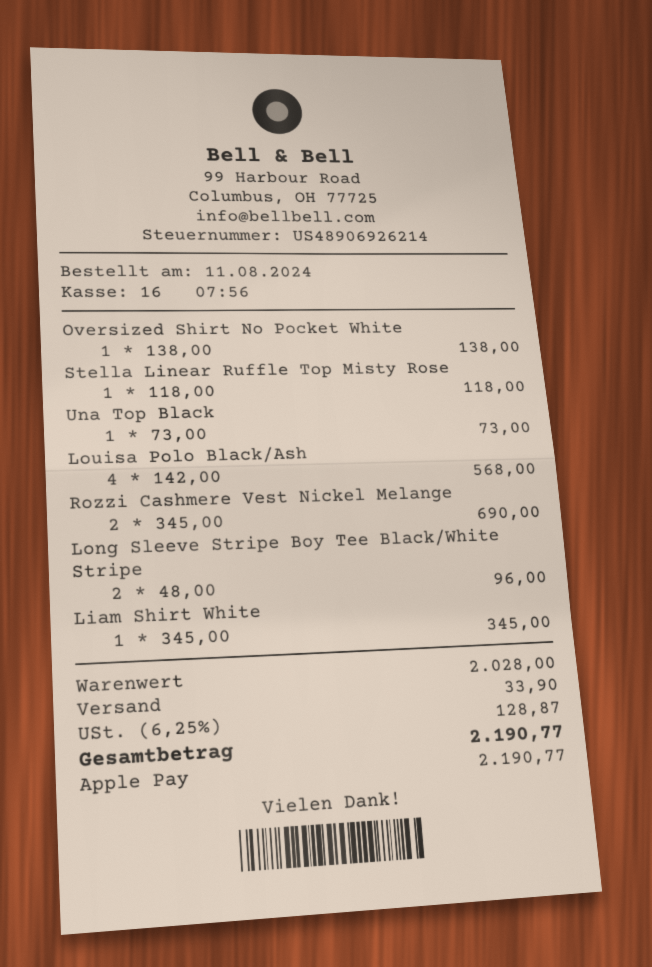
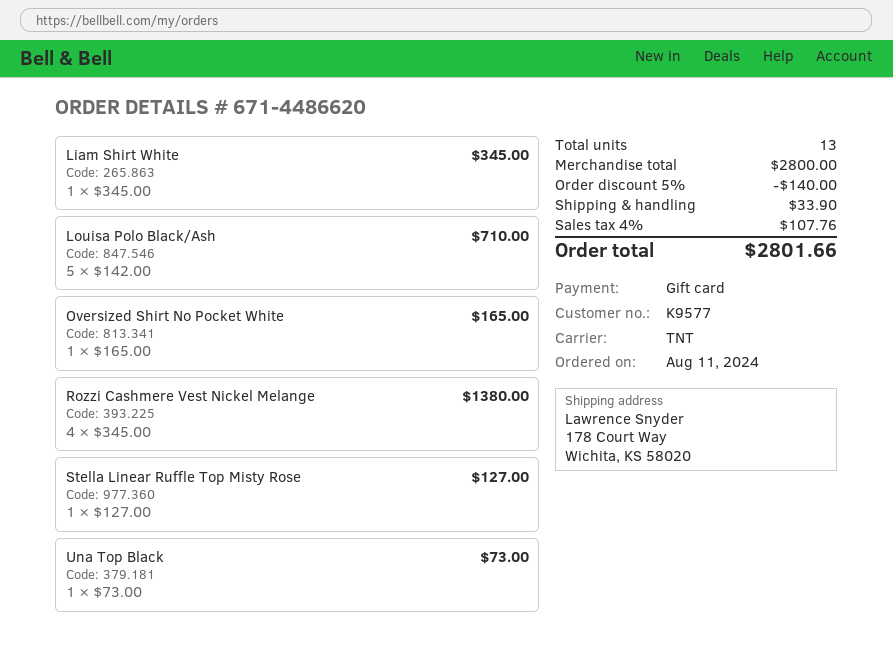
payment method: Apple Pay -> gift card
Oversized Shirt No Pocket White: 1 x 138.00 = 138.00 -> 1 x 165.00 = 165.00
Stella Linear Ruffle Top Misty Rose: 1 x 118.00 = 118.00 -> 1 x 127.00 = 127.00
Louisa Polo Black/Ash: 4 x 142.00 = 568.00 -> 5 x 142.00 = 710.00
Rozzi Cashmere Vest Nickel Melange: 2 x 345.00 = 690.00 -> 4 x 345.00 = 1380.00
Long Sleeve Stripe Boy Tee Black/White Stripe: 2 x 48.00 = 96.00 -> none
subtotal: 2028.00 -> 2800.00
discount: none -> 5% = 140.00
tax: 6.25% = 128.87 -> 4% = 107.76
total: 2190.77 -> 2801.66

